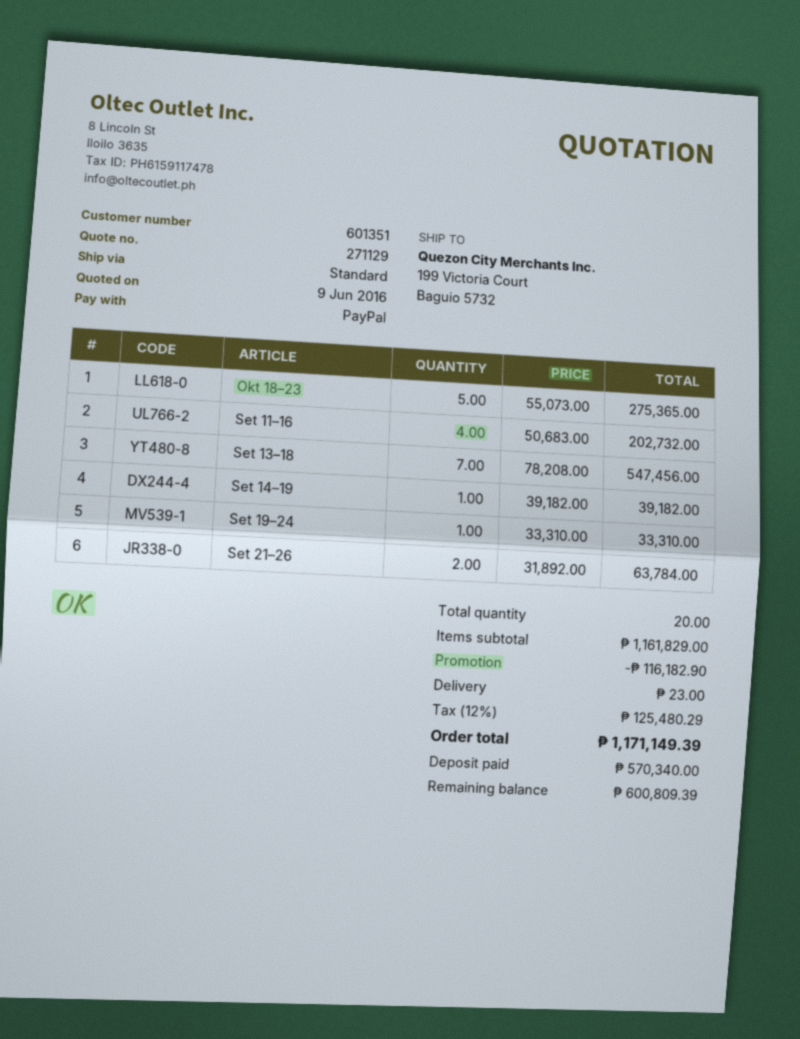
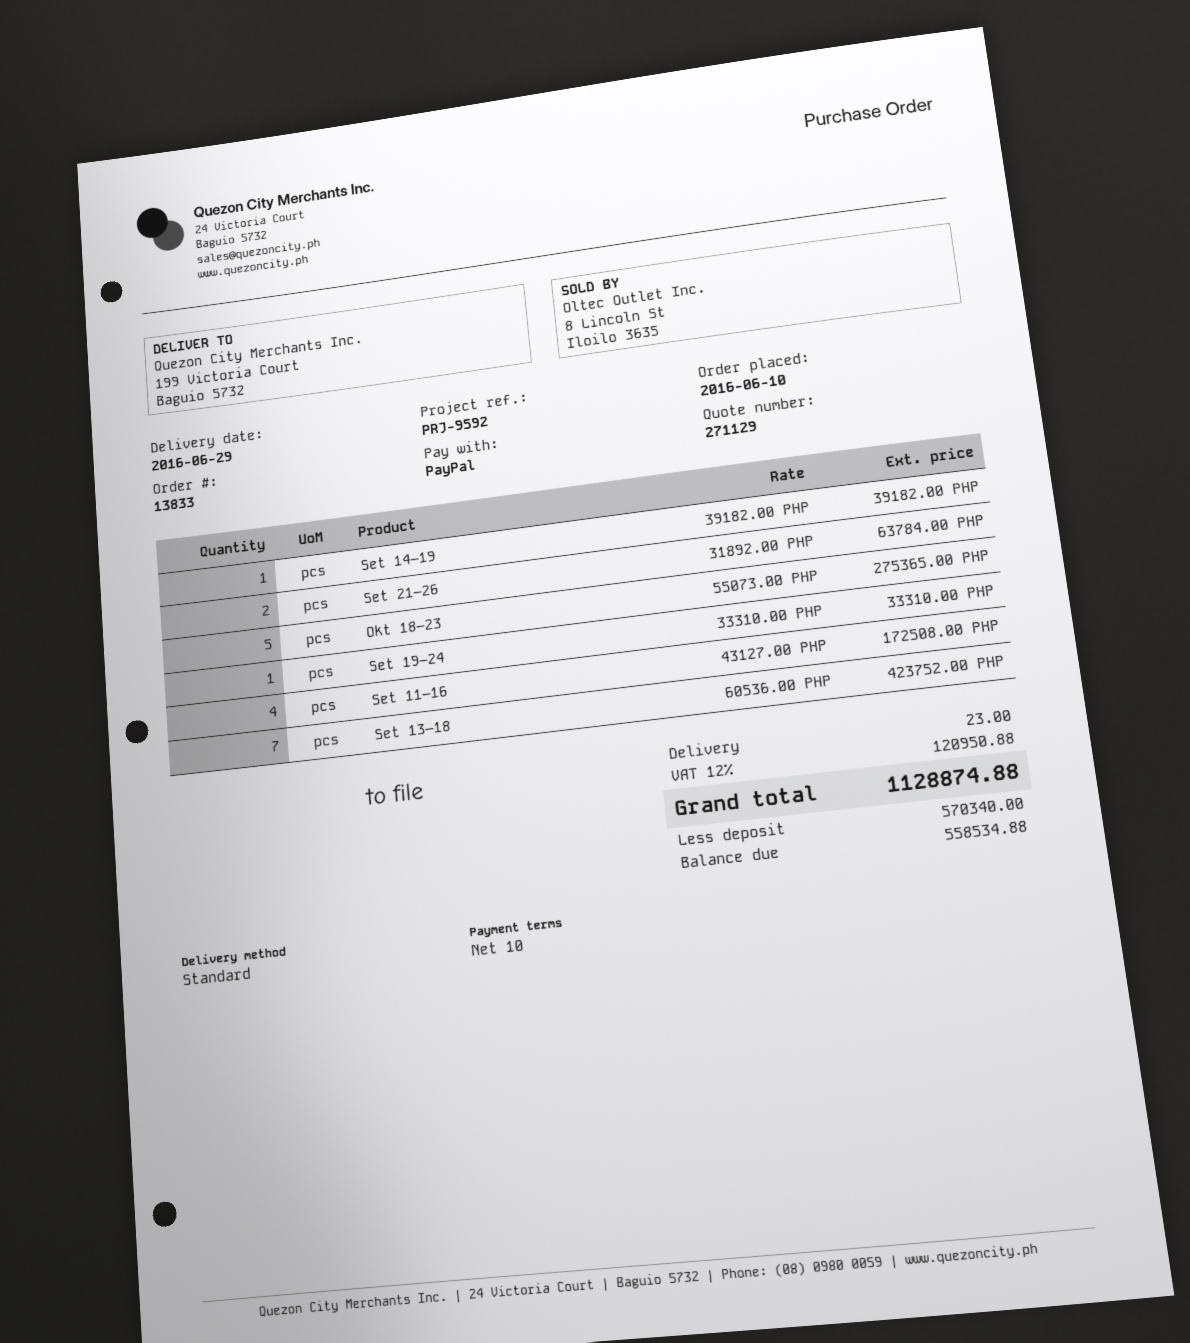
Set 11–16: 4 x 50683.00 = 202732.00 -> 4 x 43127.00 = 172508.00
Set 13–18: 7 x 78208.00 = 547456.00 -> 7 x 60536.00 = 423752.00
discount: 116182.90 -> none
tax: 12% = 125480.29 -> 12% = 120950.88
total: 1171149.39 -> 1128874.88
balance: 600809.39 -> 558534.88

